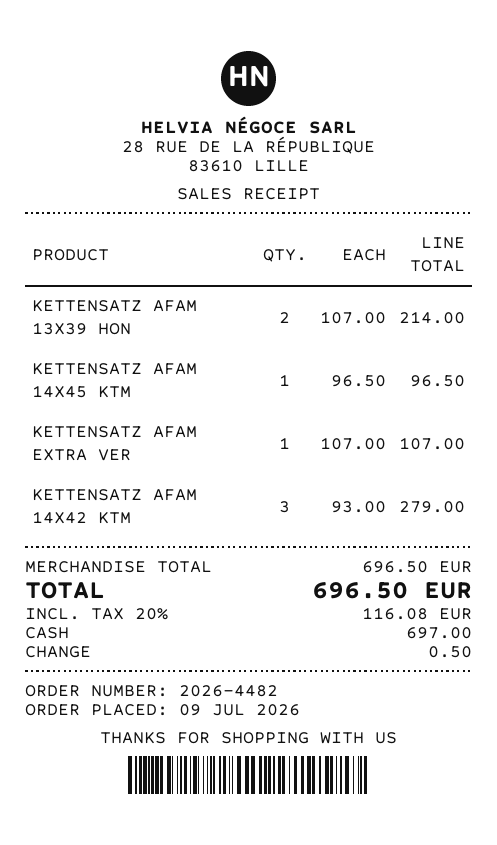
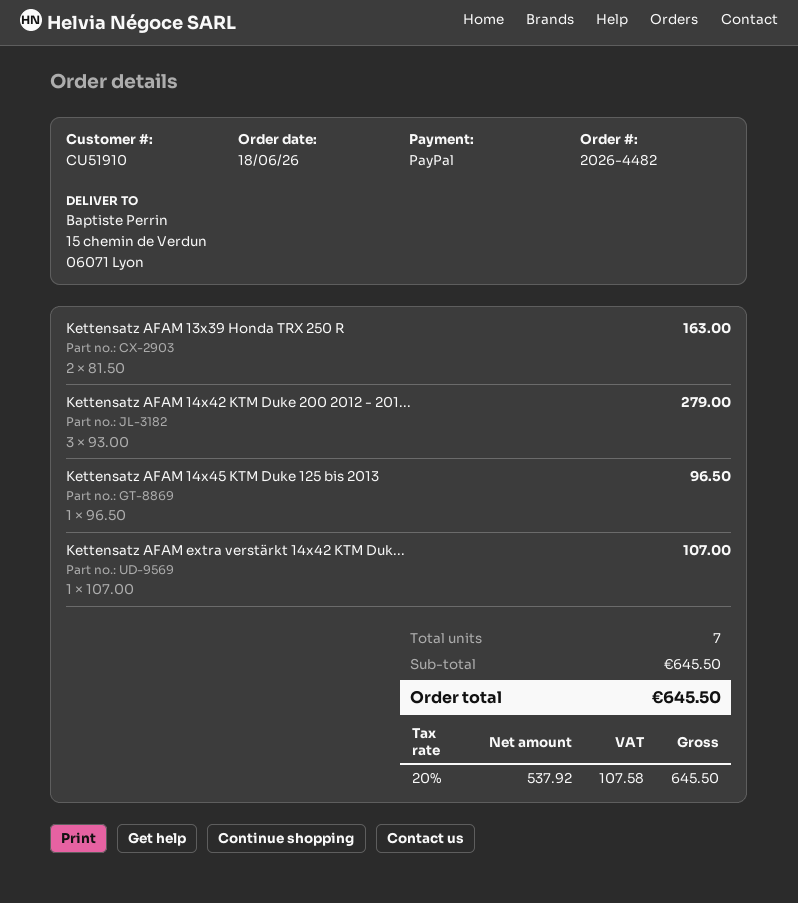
order date: 2026-07-09 -> 2026-06-18
payment method: cash -> PayPal
KETTENSATZ AFAM 13X39 HON: 2 x 107.00 = 214.00 -> 2 x 81.50 = 163.00
subtotal: 696.50 -> 645.50
tax: 20% = 116.08 -> 20% = 107.58
total: 696.50 -> 645.50

